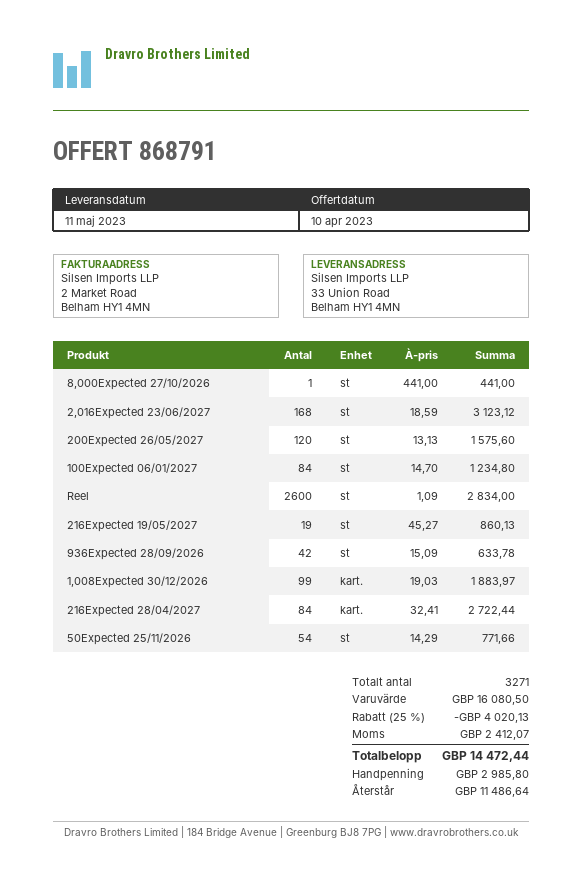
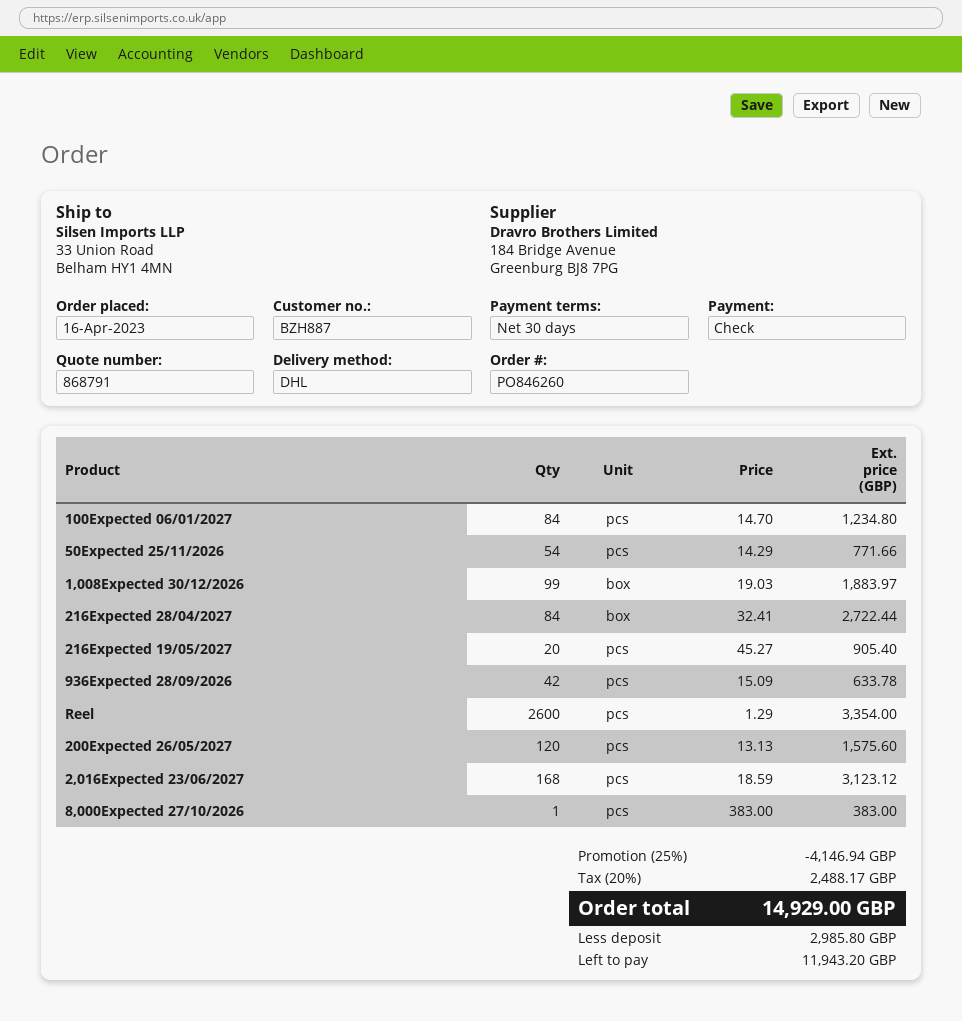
8,000Expected 27/10/2026: 1 x 441.00 = 441.00 -> 1 x 383.00 = 383.00
Reel: 2600 x 1.09 = 2834.00 -> 2600 x 1.29 = 3354.00
216Expected 19/05/2027: 19 x 45.27 = 860.13 -> 20 x 45.27 = 905.40
discount: 25% = 4020.13 -> 25% = 4146.94
tax: 2412.07 -> 2488.17
total: 14472.44 -> 14929.00
balance: 11486.64 -> 11943.20

